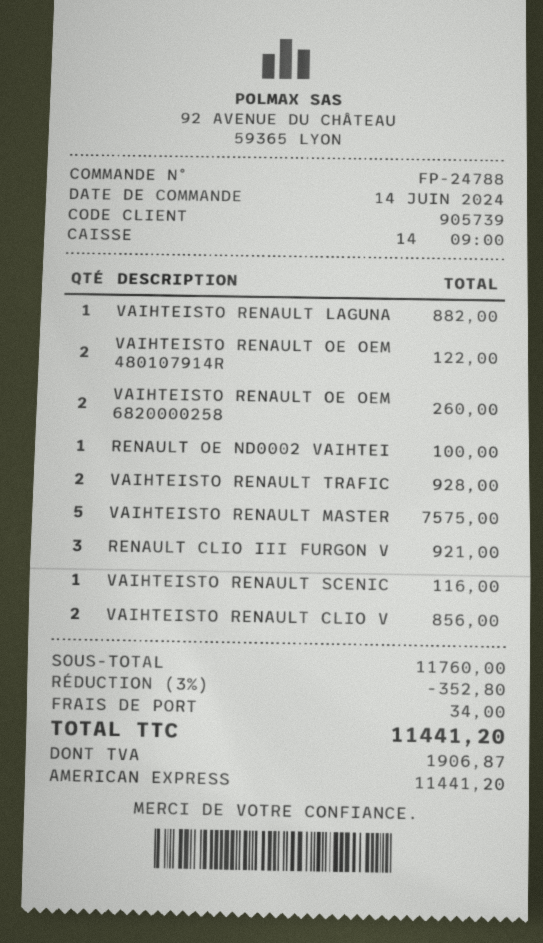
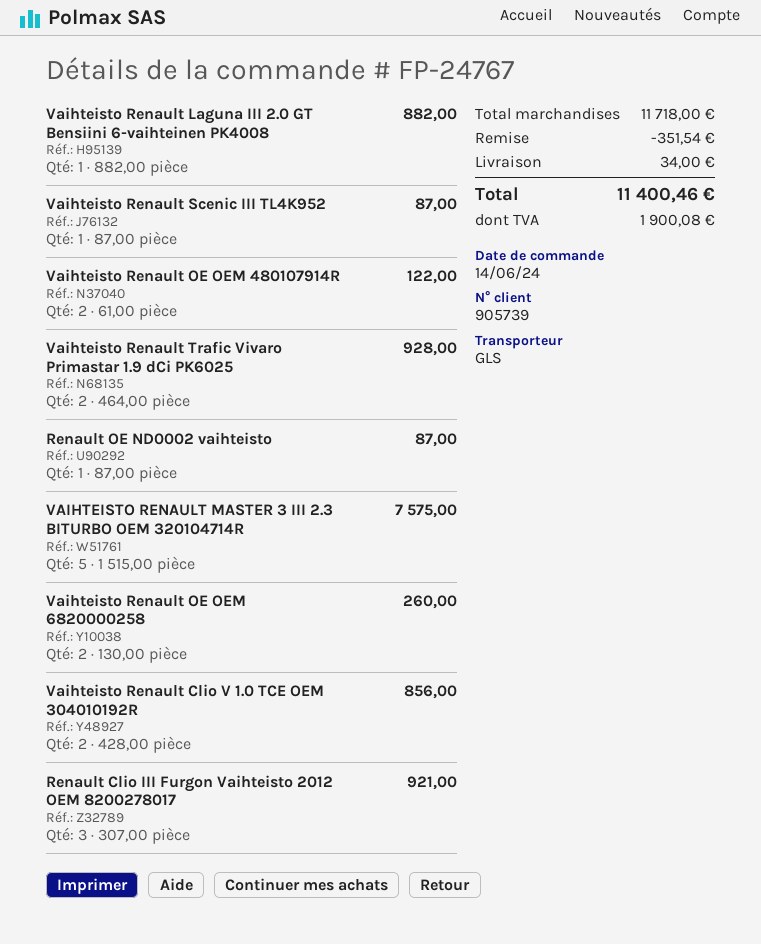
order number: FP-24788 -> FP-24767
RENAULT OE ND0002 VAIHTEI: 1 for 100.00 -> 1 for 87.00
VAIHTEISTO RENAULT SCENIC: 1 for 116.00 -> 1 for 87.00
subtotal: 11760.00 -> 11718.00
discount: 352.80 -> 351.54
tax: 1906.87 -> 1900.08
total: 11441.20 -> 11400.46

